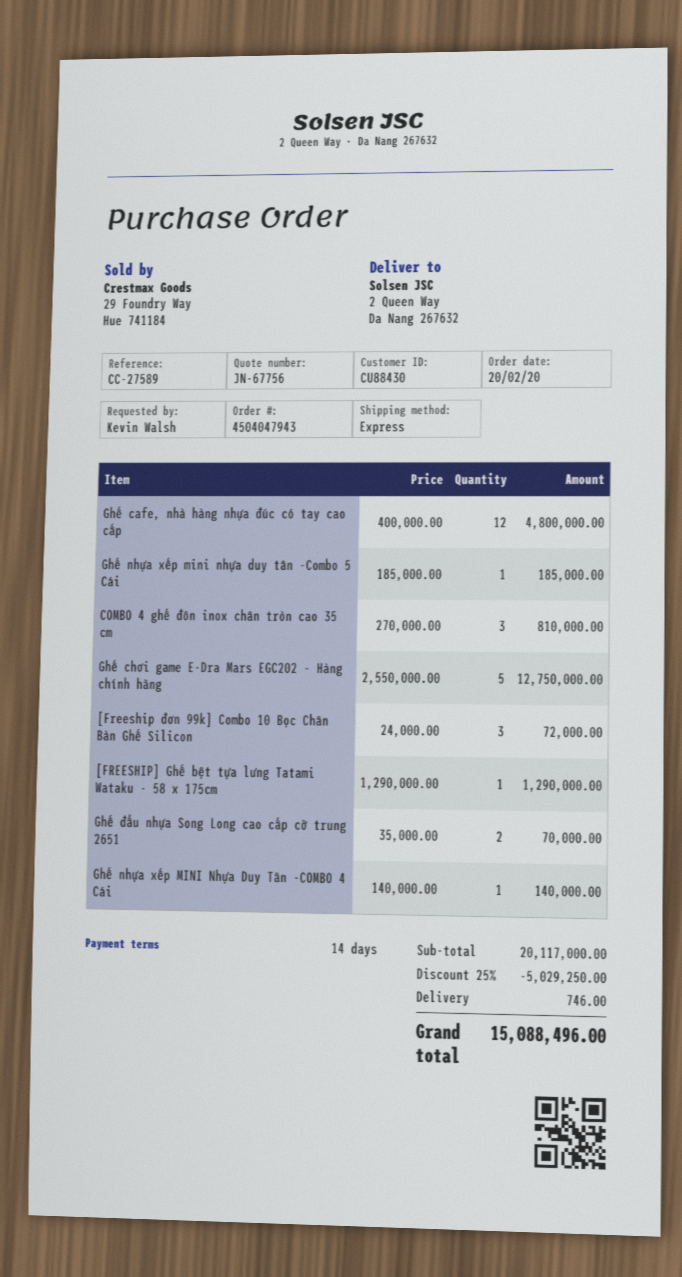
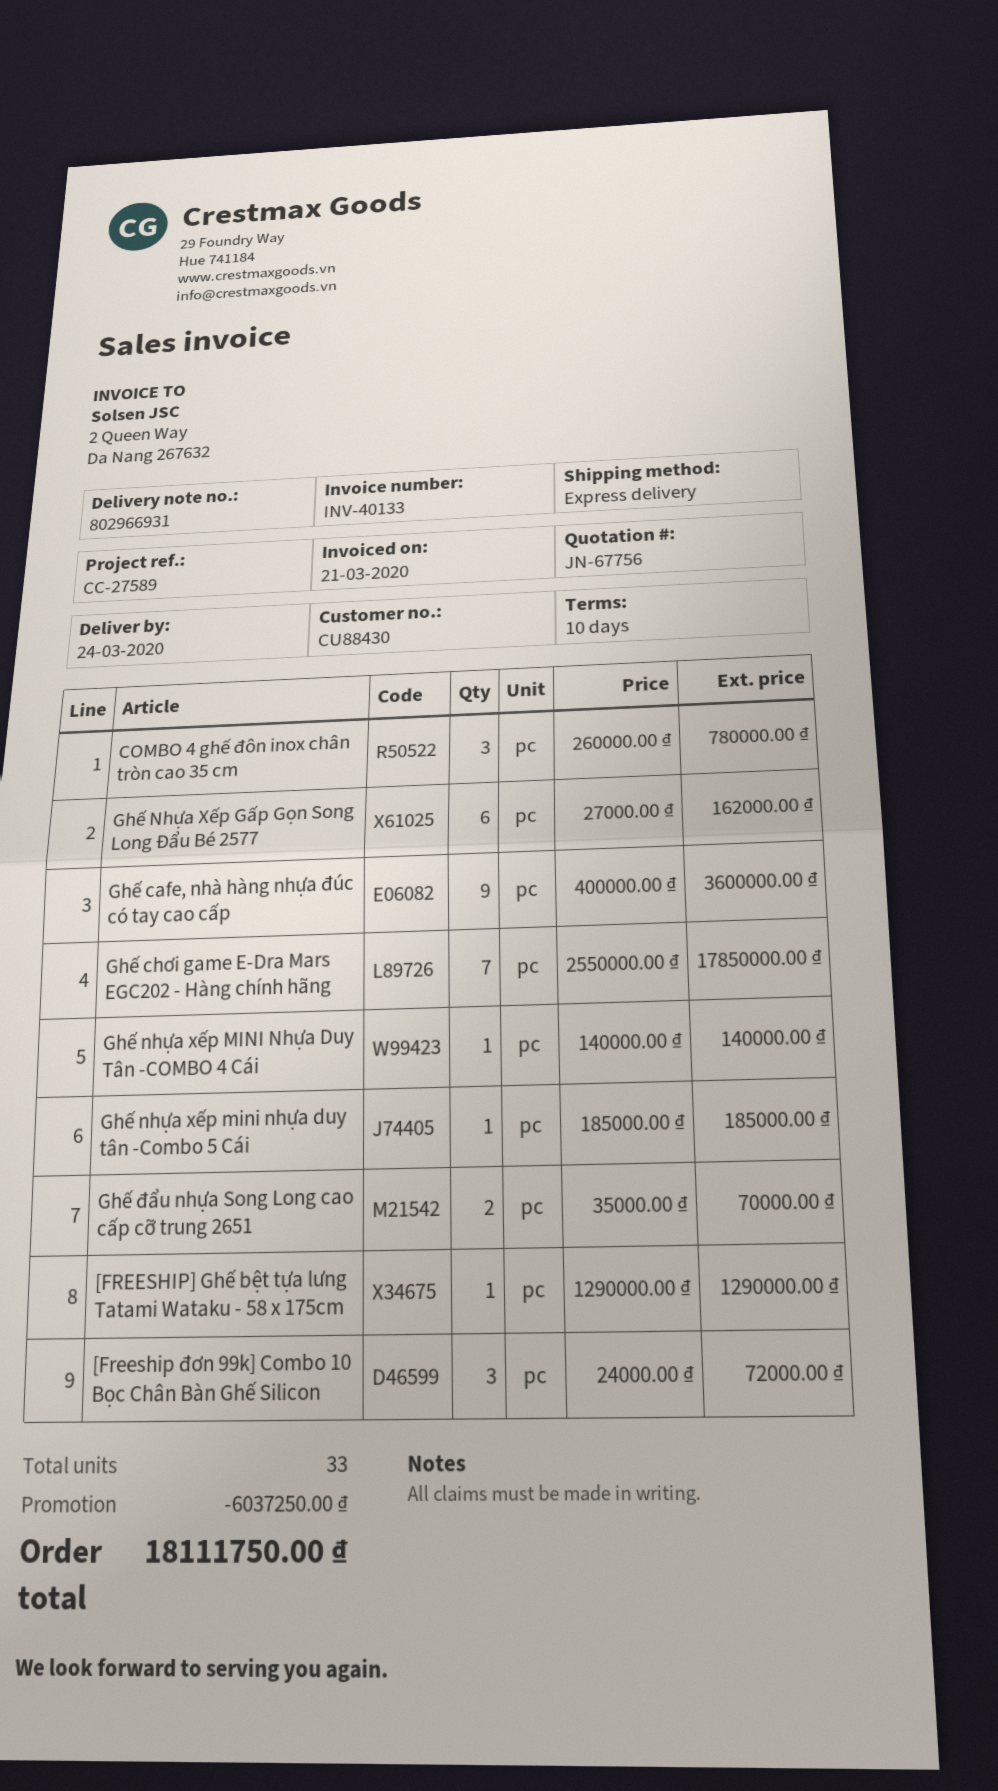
payment terms: 14 days -> 10 days
Ghế cafe, nhà hàng nhựa đúc có tay cao cấp: 12 x 400000.00 = 4800000.00 -> 9 x 400000.00 = 3600000.00
COMBO 4 ghế đôn inox chân tròn cao 35 cm: 3 x 270000.00 = 810000.00 -> 3 x 260000.00 = 780000.00
Ghế chơi game E-Dra Mars EGC202 - Hàng chính hãng: 5 x 2550000.00 = 12750000.00 -> 7 x 2550000.00 = 17850000.00
Ghế Nhựa Xếp Gấp Gọn Song Long Đẩu Bé 2577: none -> 6 x 27000.00 = 162000.00
discount: 5029250.00 -> 6037250.00
shipping: 746.00 -> none
total: 15088496.00 -> 18111750.00

